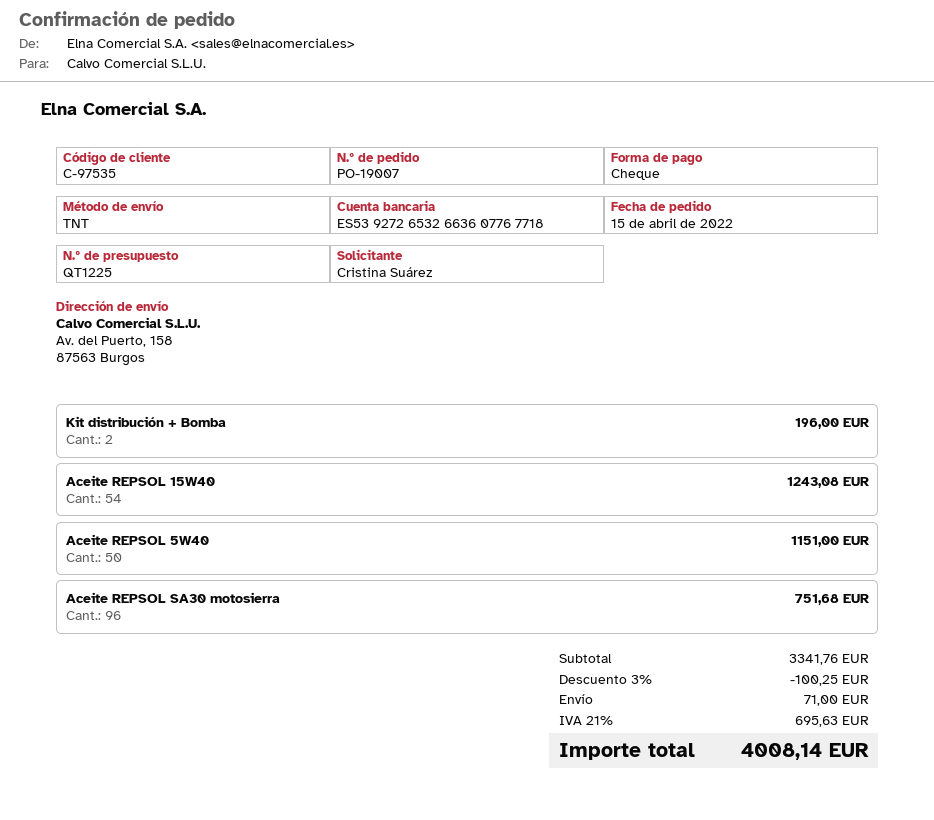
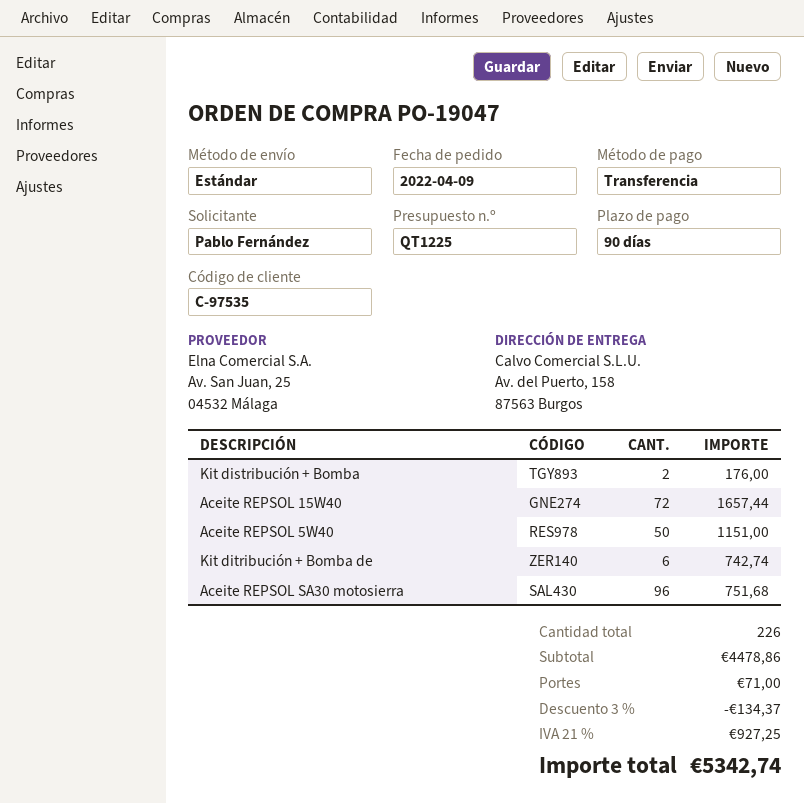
order number: PO-19007 -> PO-19047
order date: 2022-04-15 -> 2022-04-09
ordered by: Cristina Suárez -> Pablo Fernández
payment method: cheque -> bank transfer
shipping method: TNT -> standard
Kit distribución + Bomba: 2 for 196.00 -> 2 for 176.00
Aceite REPSOL 15W40: 54 for 1243.08 -> 72 for 1657.44
Kit ditribución + Bomba de: none -> 6 for 742.74
subtotal: 3341.76 -> 4478.86
discount: 3% = 100.25 -> 3% = 134.37
tax: 21% = 695.63 -> 21% = 927.25
total: 4008.14 -> 5342.74

